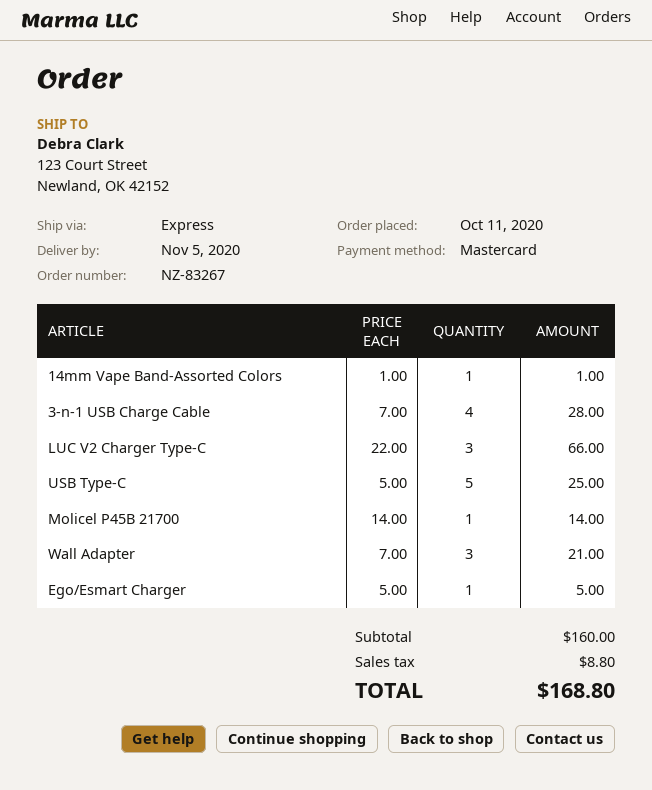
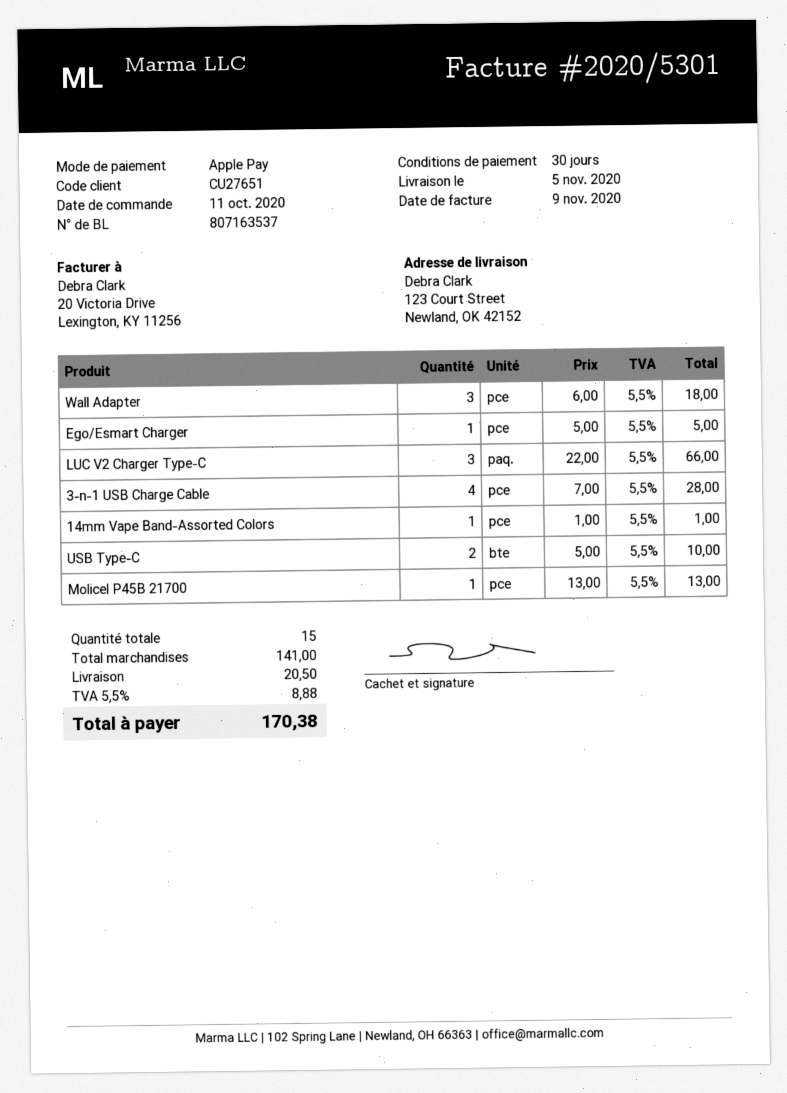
payment method: Mastercard -> Apple Pay
USB Type-C: 5 x 5.00 = 25.00 -> 2 x 5.00 = 10.00
Molicel P45B 21700: 1 x 14.00 = 14.00 -> 1 x 13.00 = 13.00
Wall Adapter: 3 x 7.00 = 21.00 -> 3 x 6.00 = 18.00
subtotal: 160.00 -> 141.00
shipping: none -> 20.50
tax: 8.80 -> 8.88
total: 168.80 -> 170.38

